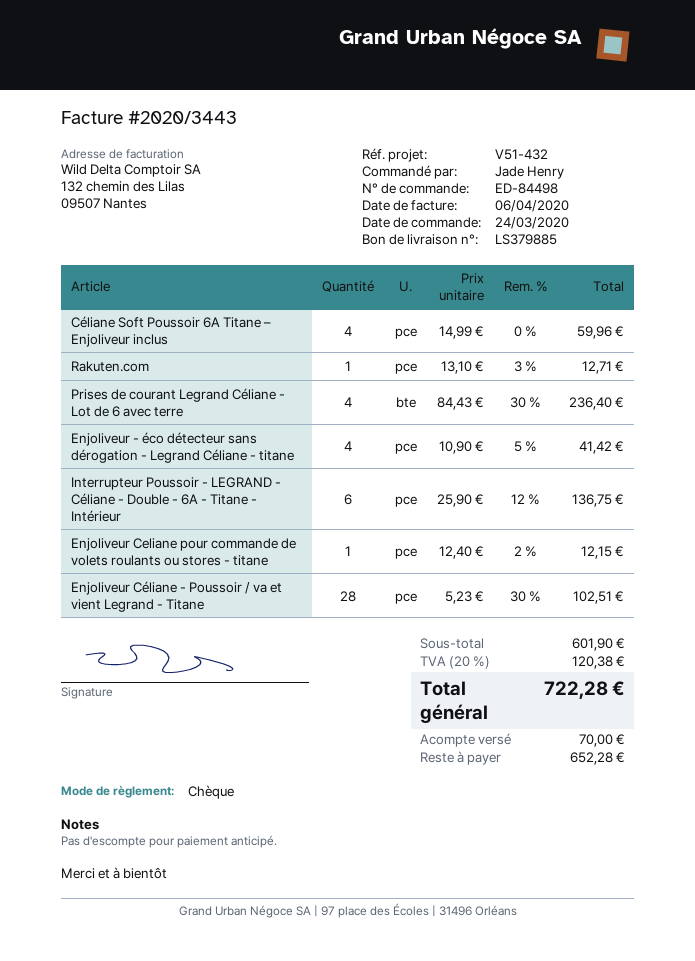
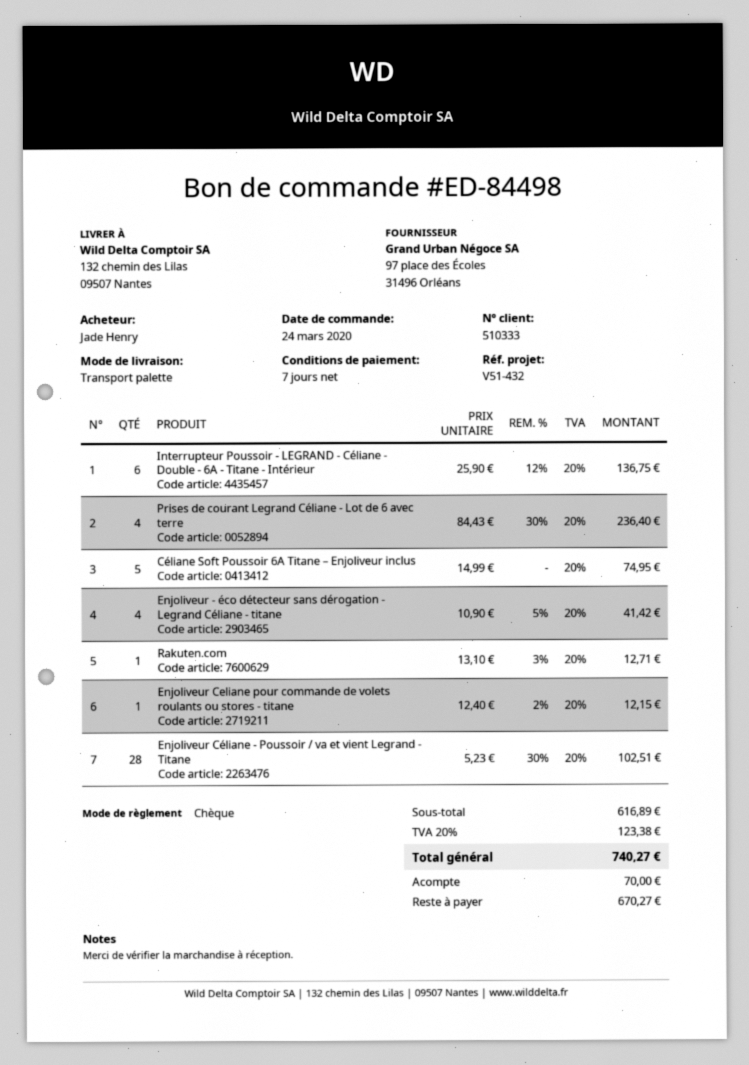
Céliane Soft Poussoir 6A Titane – Enjoliveur inclus: 4 x 14.99 = 59.96 -> 5 x 14.99 = 74.95
subtotal: 601.90 -> 616.89
tax: 20% = 120.38 -> 20% = 123.38
total: 722.28 -> 740.27
balance: 652.28 -> 670.27

